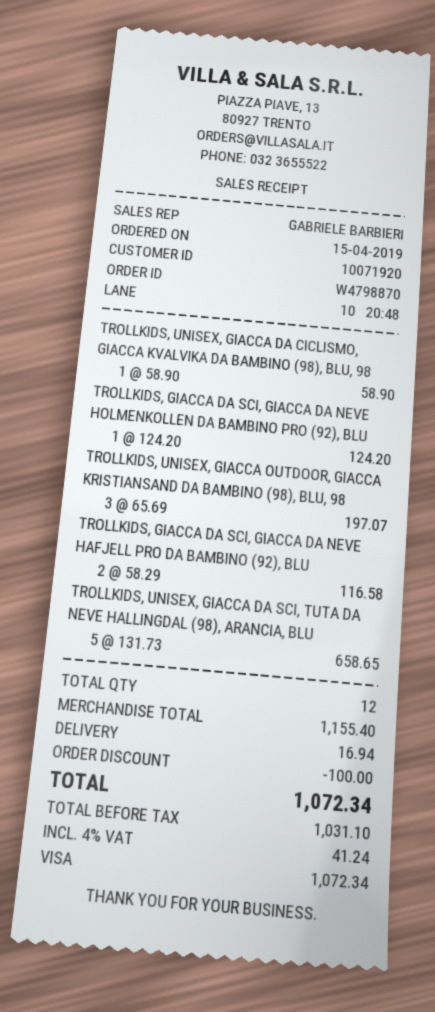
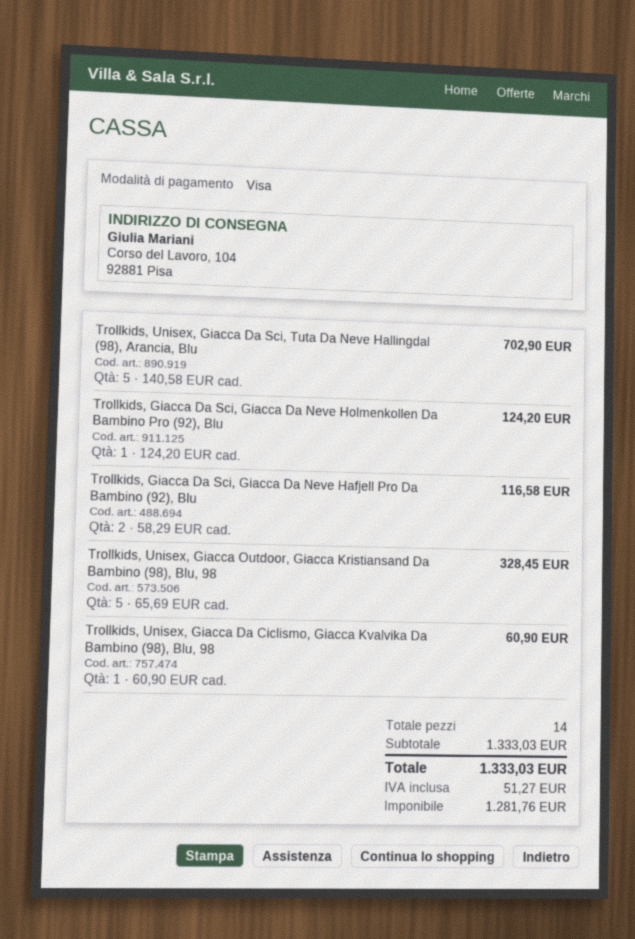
TROLLKIDS, UNISEX, GIACCA DA CICLISMO, GIACCA KVALVIKA DA BAMBINO (98), BLU, 98: 1 x 58.90 = 58.90 -> 1 x 60.90 = 60.90
TROLLKIDS, UNISEX, GIACCA OUTDOOR, GIACCA KRISTIANSAND DA BAMBINO (98), BLU, 98: 3 x 65.69 = 197.07 -> 5 x 65.69 = 328.45
TROLLKIDS, UNISEX, GIACCA DA SCI, TUTA DA NEVE HALLINGDAL (98), ARANCIA, BLU: 5 x 131.73 = 658.65 -> 5 x 140.58 = 702.90
total quantity: 12 -> 14
subtotal: 1155.40 -> 1333.03
discount: 100.00 -> none
shipping: 16.94 -> none
net: 1031.10 -> 1281.76
tax: 41.24 -> 51.27
total: 1072.34 -> 1333.03

